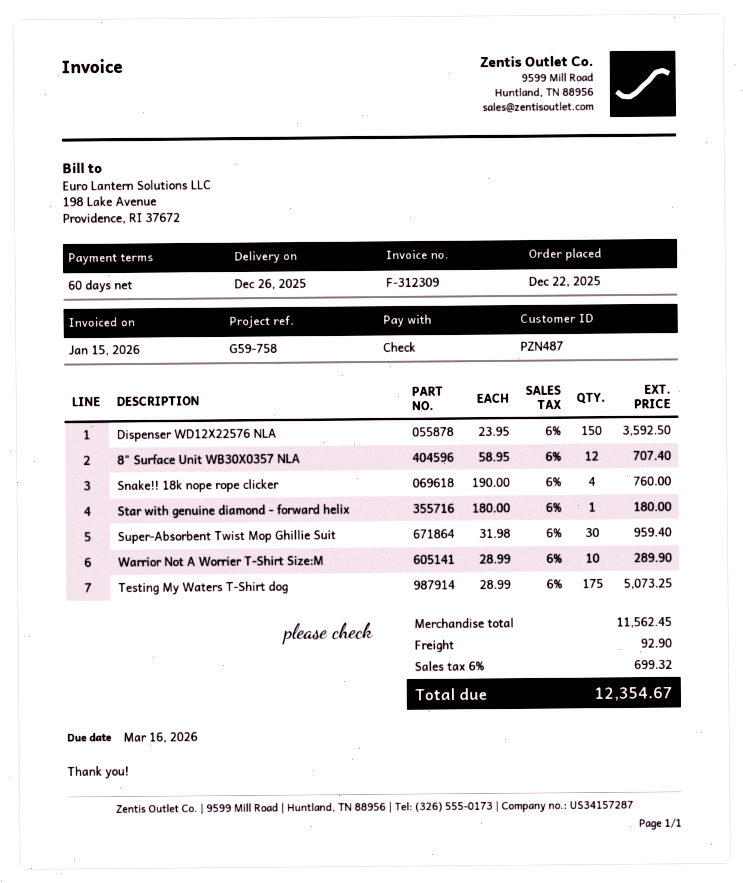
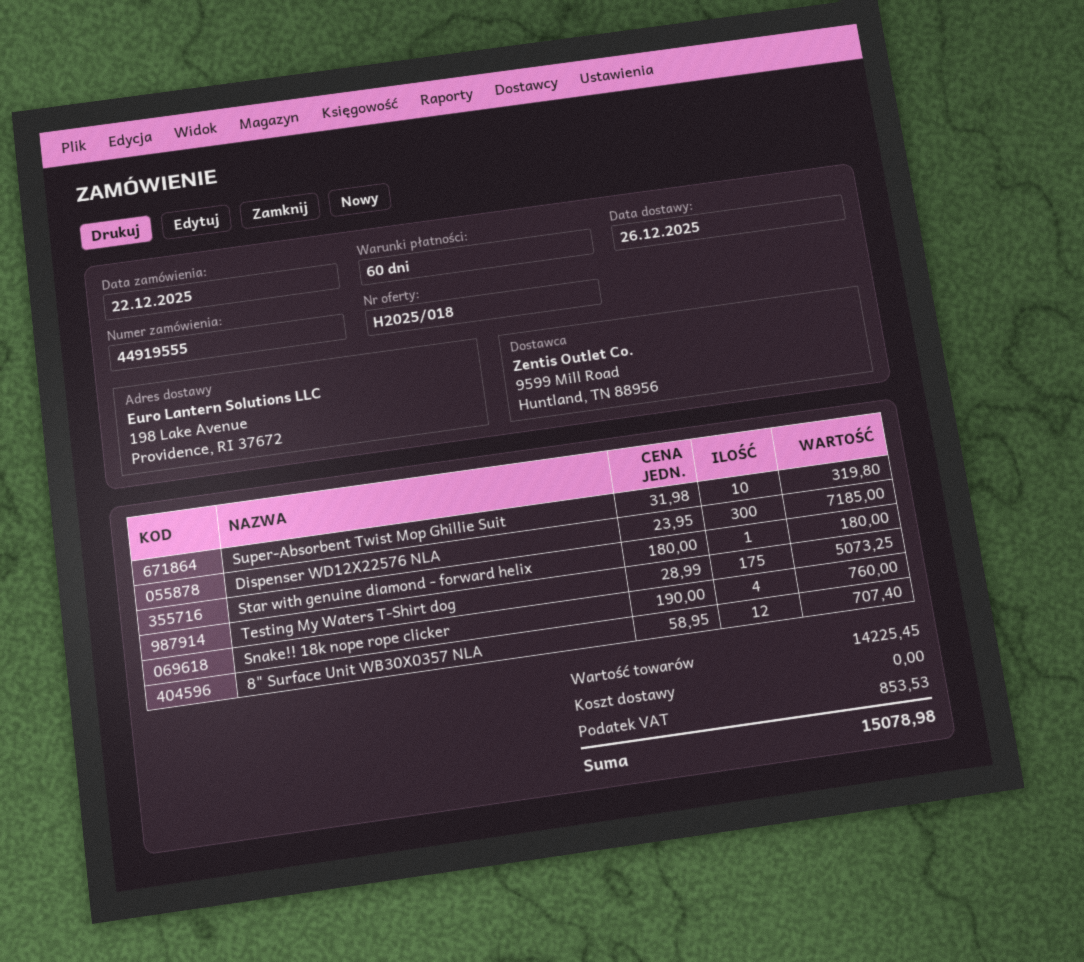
Dispenser WD12X22576 NLA: 150 x 23.95 = 3592.50 -> 300 x 23.95 = 7185.00
Super-Absorbent Twist Mop Ghillie Suit: 30 x 31.98 = 959.40 -> 10 x 31.98 = 319.80
Warrior Not A Worrier T-Shirt Size:M: 10 x 28.99 = 289.90 -> none
subtotal: 11562.45 -> 14225.45
shipping: 92.90 -> 0.00
tax: 699.32 -> 853.53
total: 12354.67 -> 15078.98

